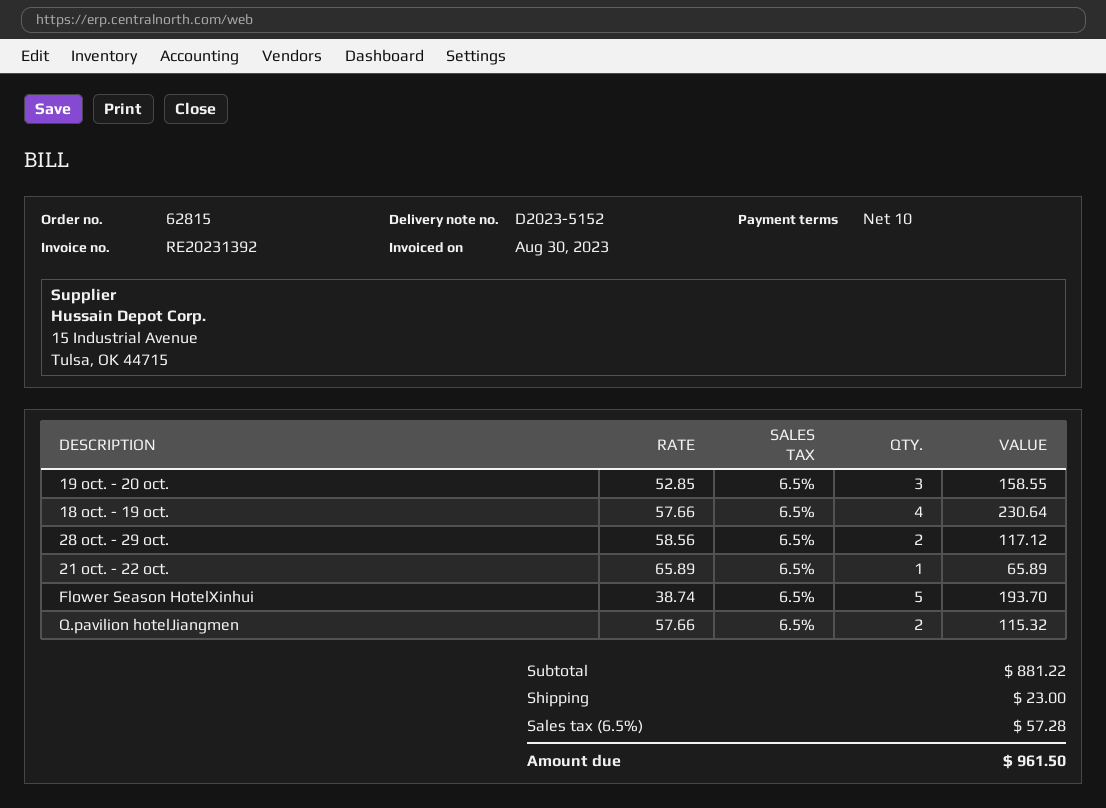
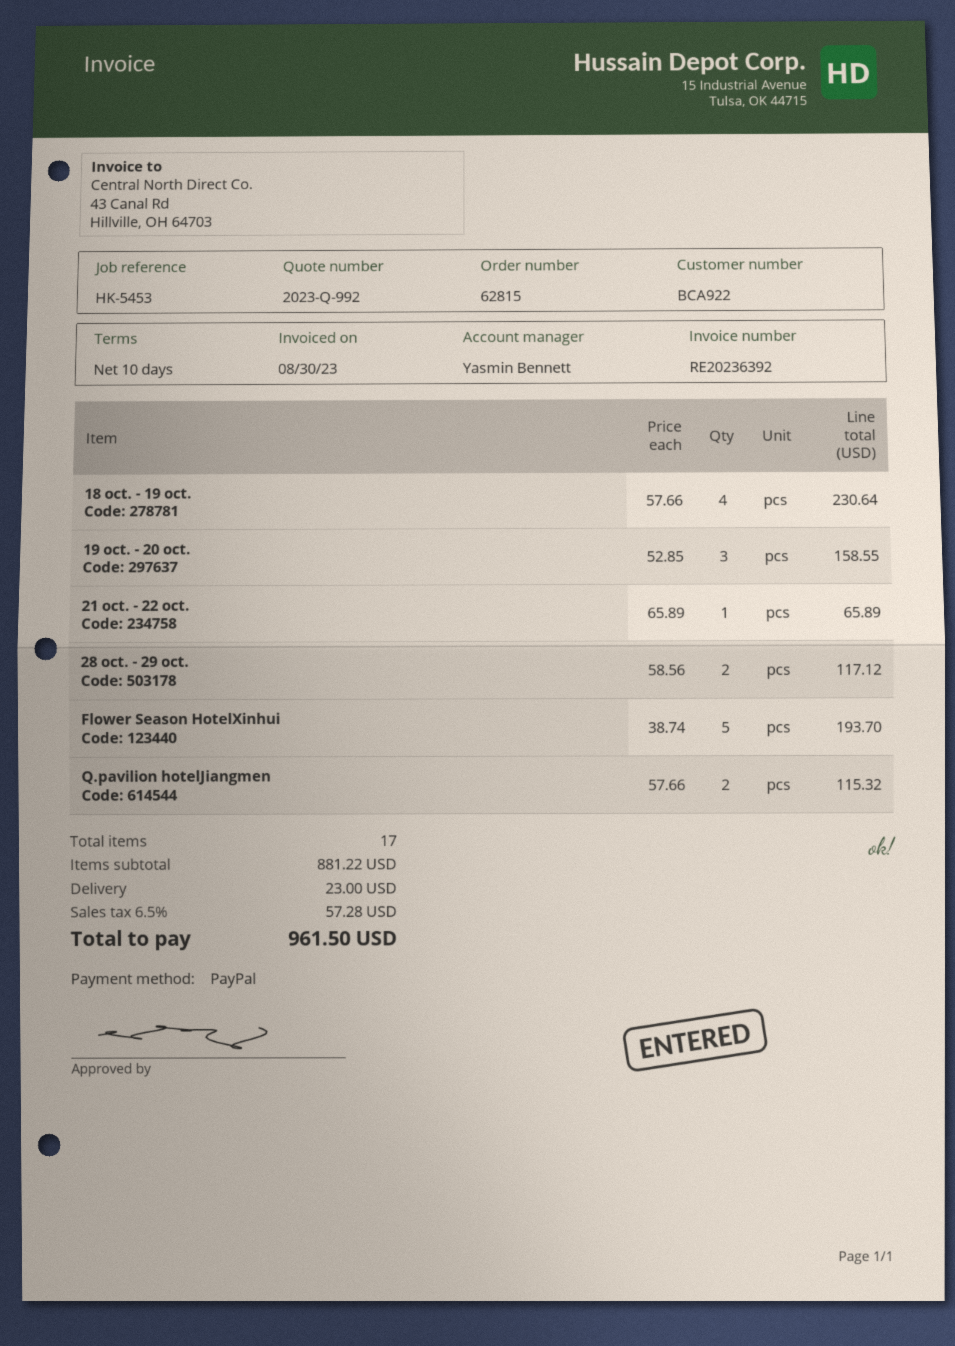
invoice number: RE20231392 -> RE20236392

